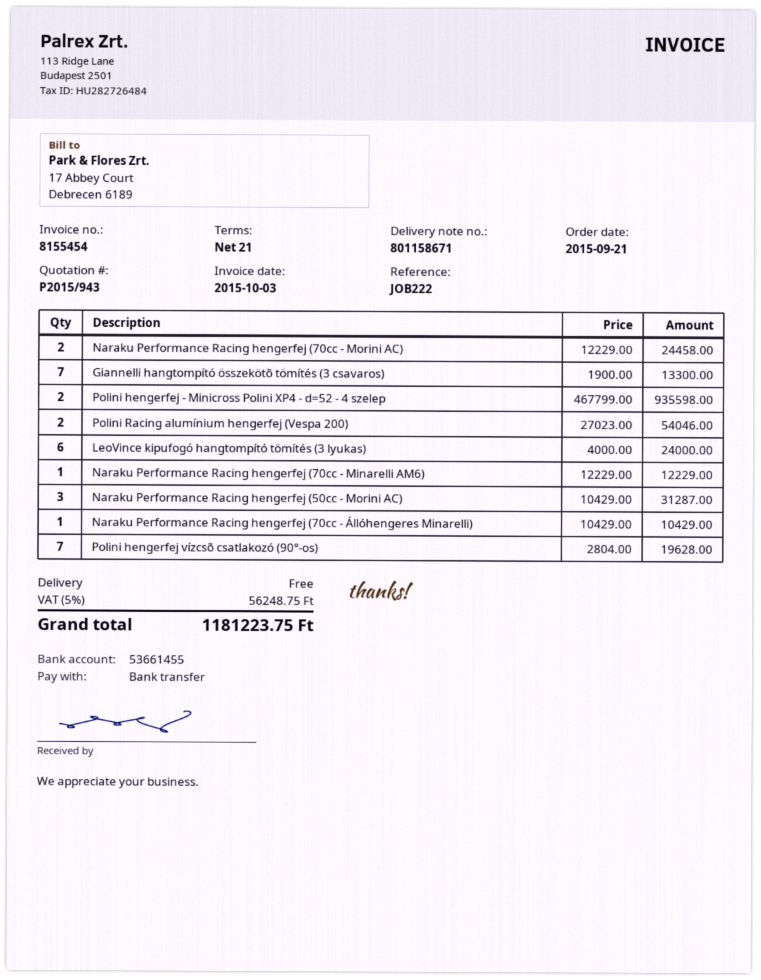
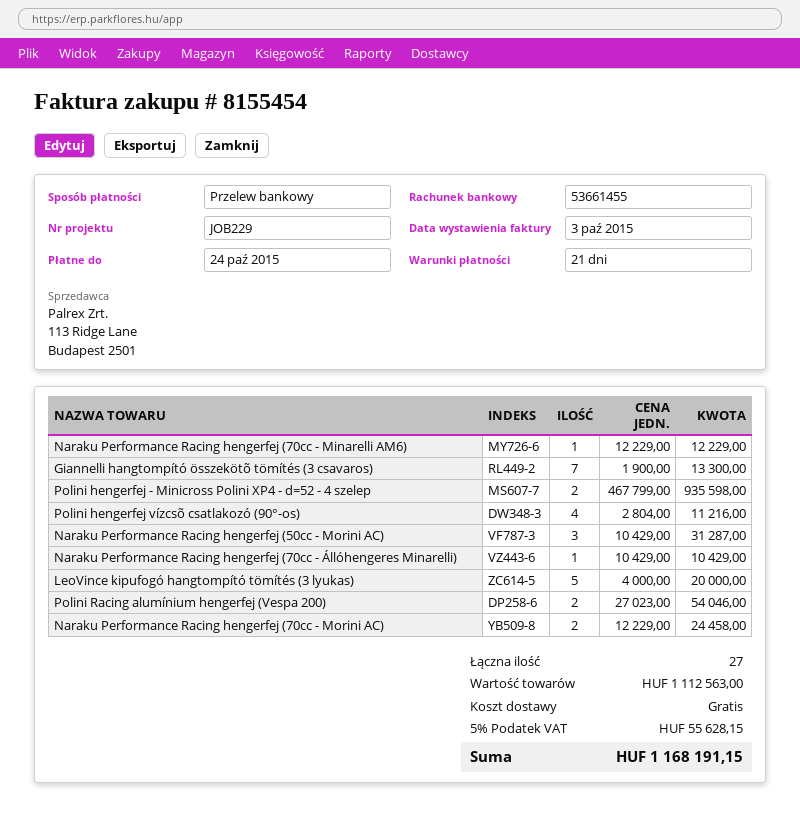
reference: JOB222 -> JOB229
LeoVince kipufogó hangtompító tömítés (3 lyukas): 6 x 4000.00 = 24000.00 -> 5 x 4000.00 = 20000.00
Polini hengerfej vízcsõ csatlakozó (90°-os): 7 x 2804.00 = 19628.00 -> 4 x 2804.00 = 11216.00
tax: 5% = 56248.75 -> 5% = 55628.15
total: 1181223.75 -> 1168191.15

